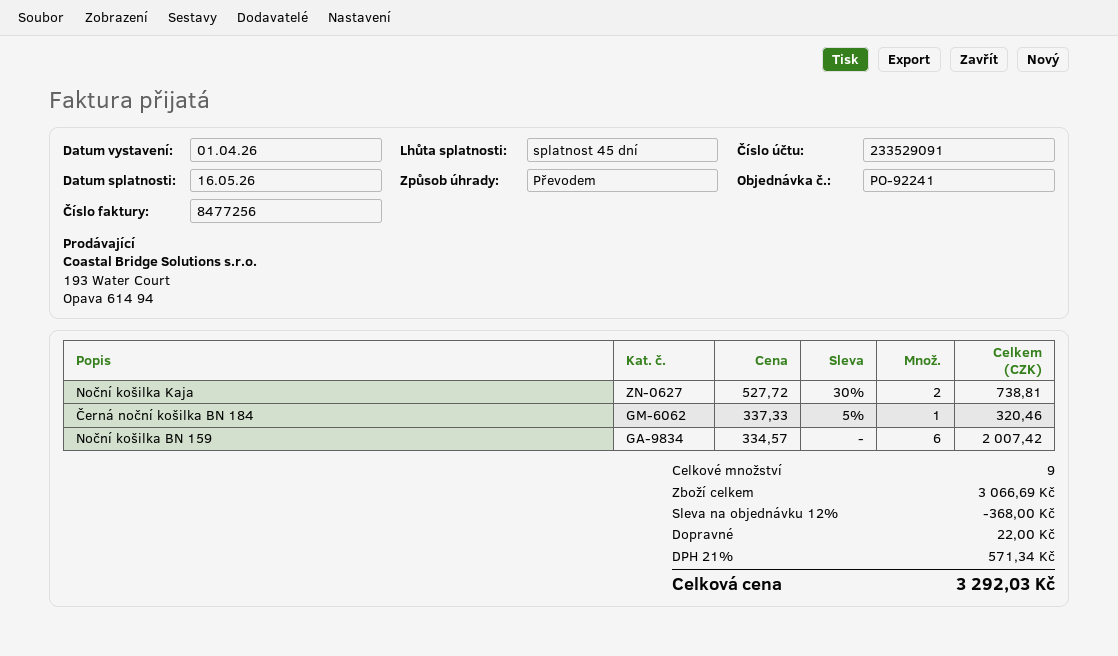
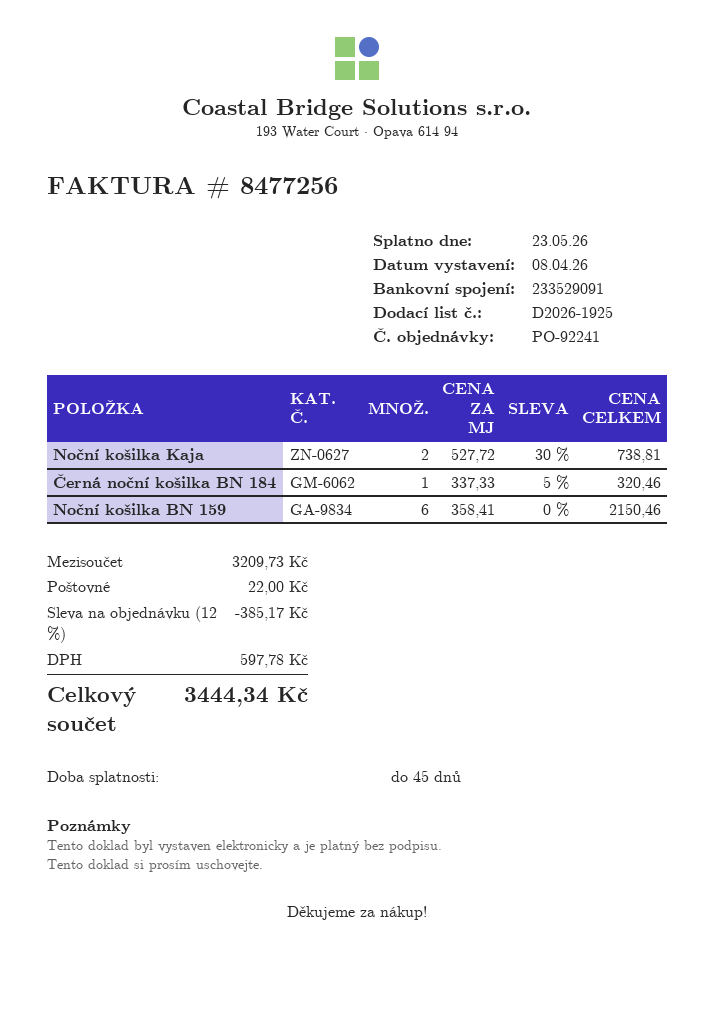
invoice date: 2026-04-01 -> 2026-04-08
due date: 2026-05-16 -> 2026-05-23
Noční košilka BN 159: 6 x 334.57 = 2007.42 -> 6 x 358.41 = 2150.46
subtotal: 3066.69 -> 3209.73
discount: 12% = 368.00 -> 12% = 385.17
tax: 571.34 -> 597.78
total: 3292.03 -> 3444.34

